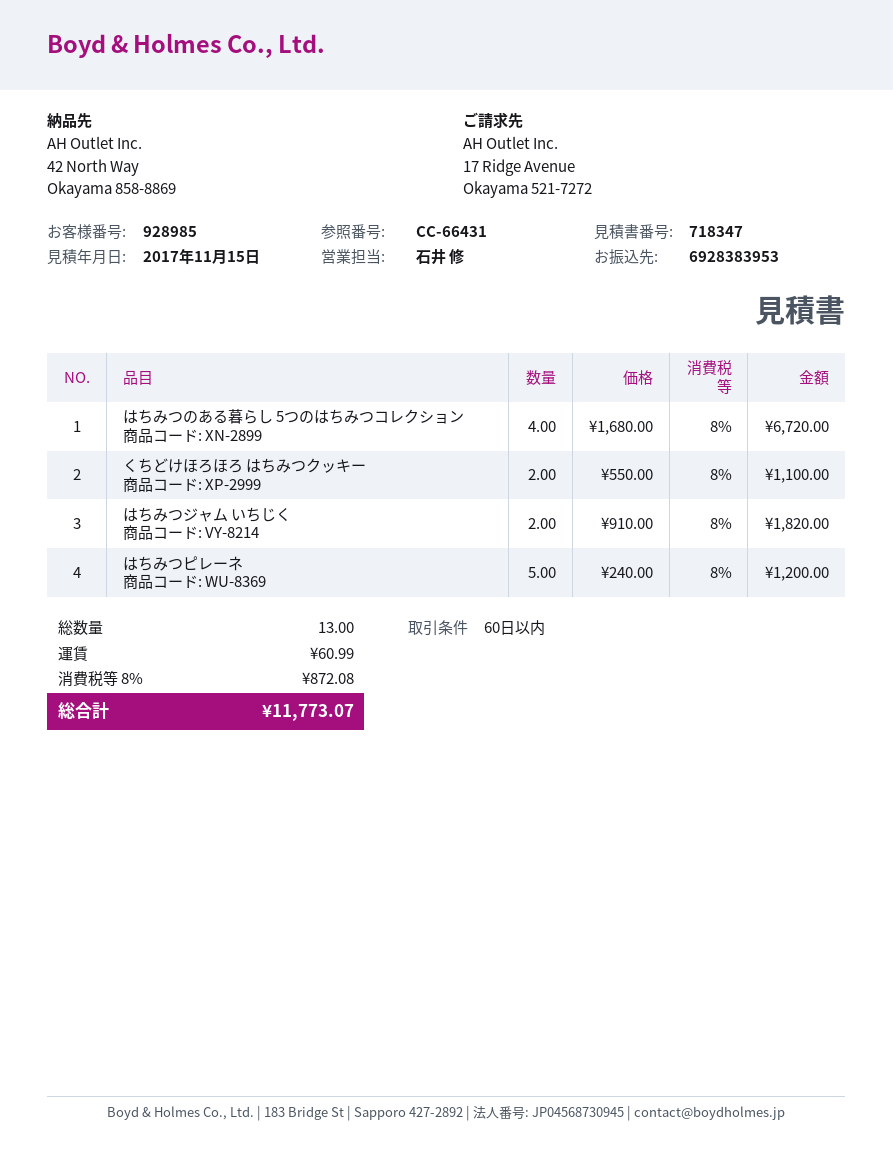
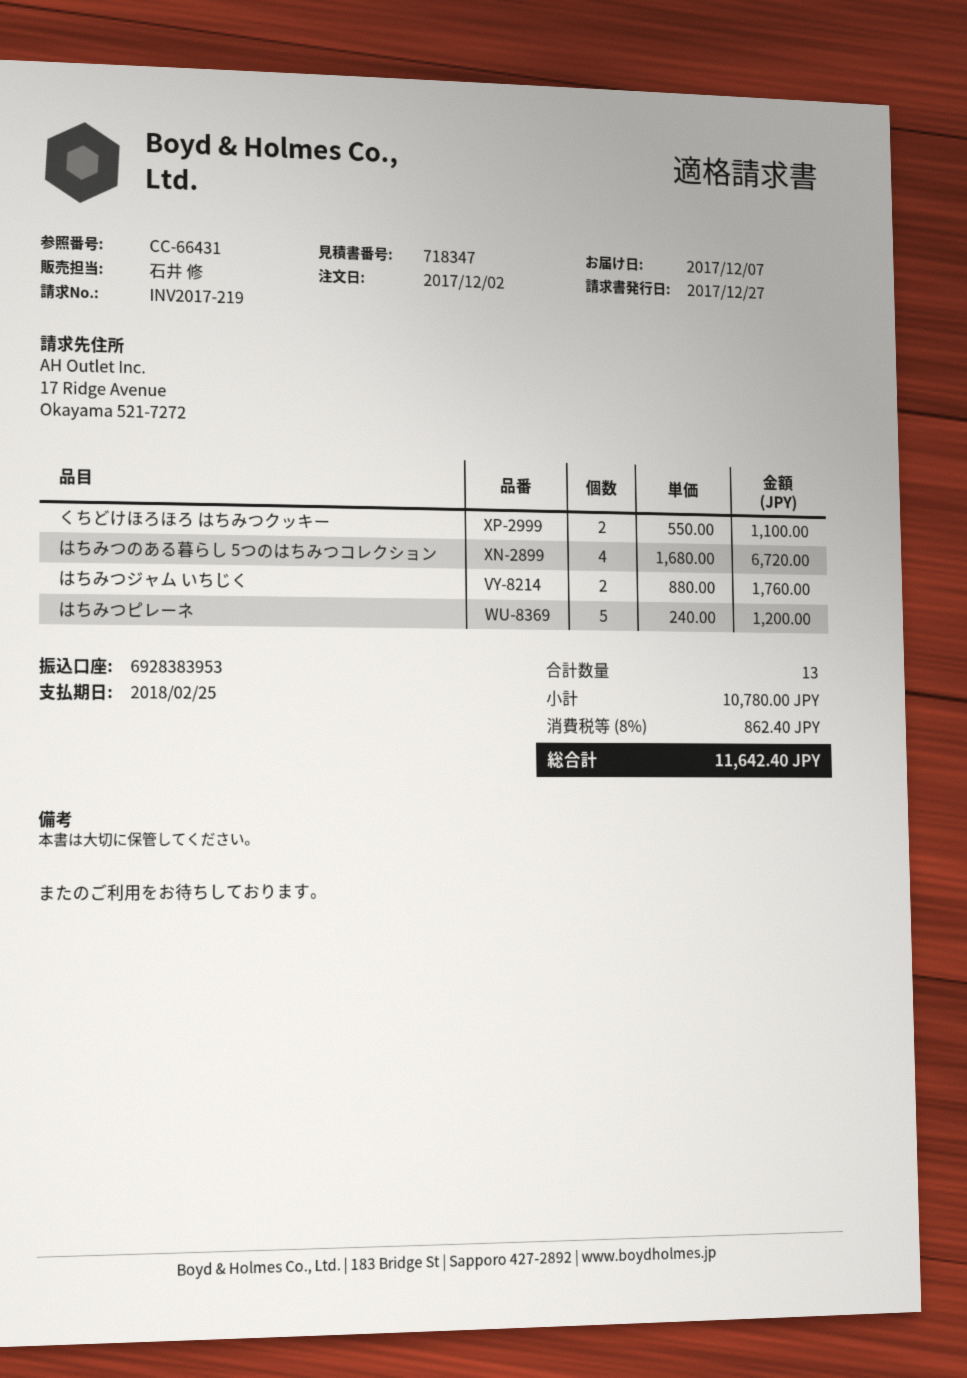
はちみつジャム いちじく: 2 x 910.00 = 1820.00 -> 2 x 880.00 = 1760.00
shipping: 60.99 -> none
tax: 8% = 872.08 -> 8% = 862.40
total: 11773.07 -> 11642.40

